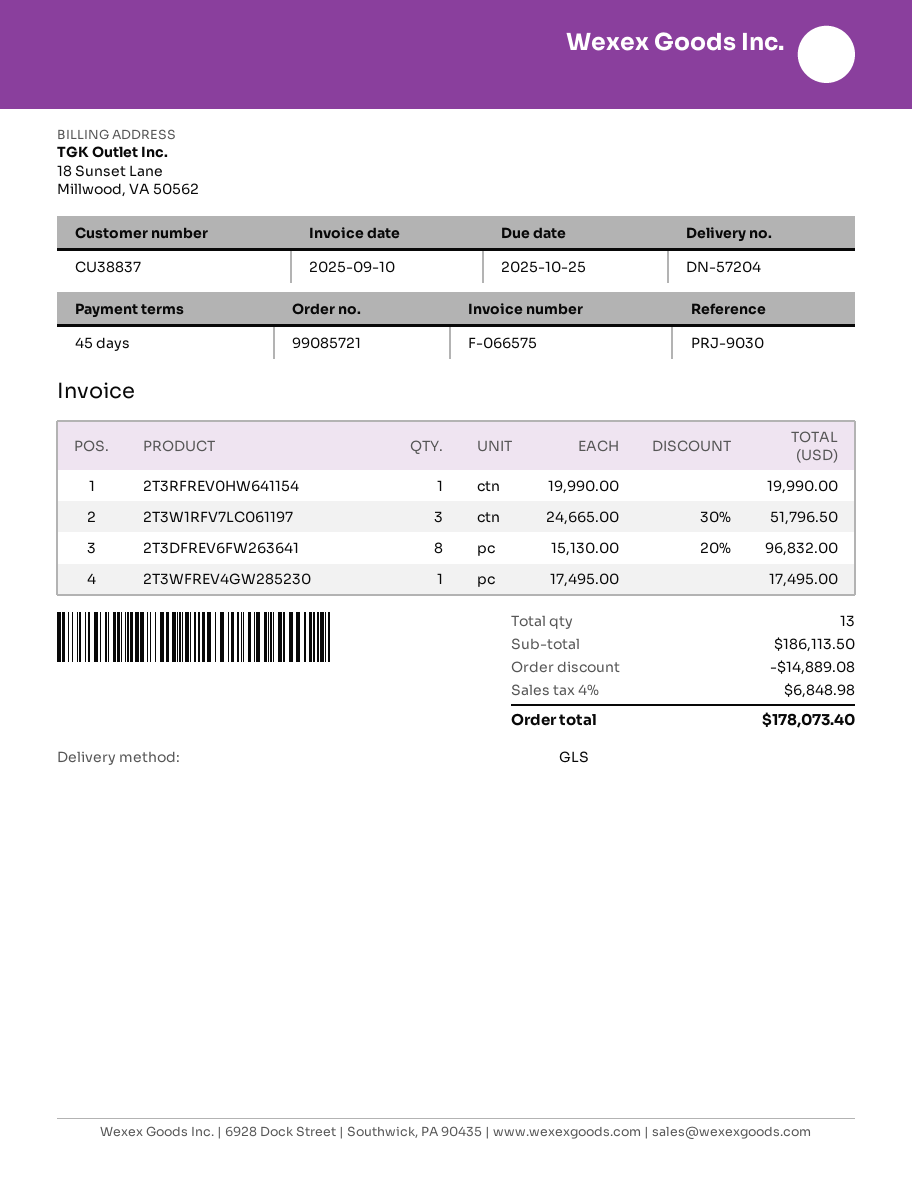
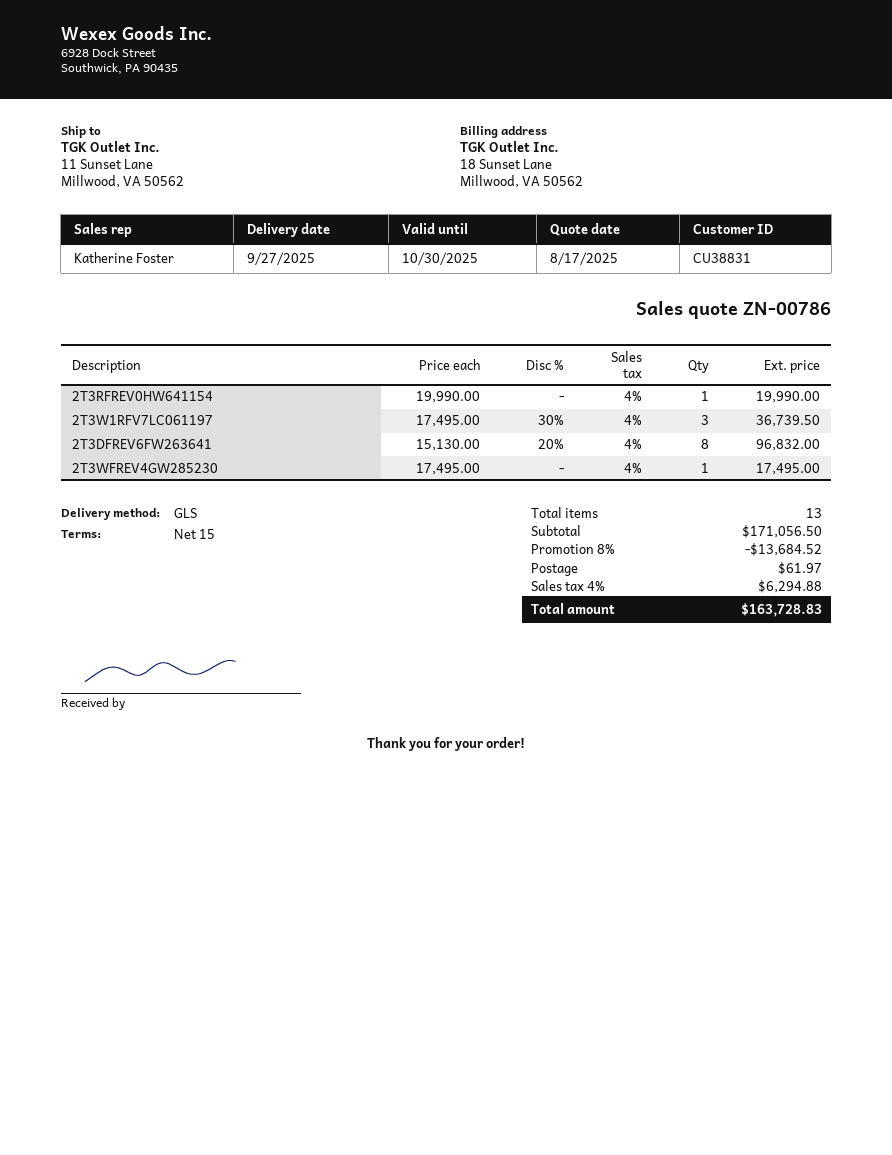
payment terms: 45 days -> 15 days
customer number: CU38837 -> CU38831
2T3W1RFV7LC061197: 3 x 24665.00 - 30% = 51796.50 -> 3 x 17495.00 - 30% = 36739.50
subtotal: 186113.50 -> 171056.50
discount: 14889.08 -> 13684.52
shipping: none -> 61.97
tax: 4% = 6848.98 -> 4% = 6294.88
total: 178073.40 -> 163728.83

